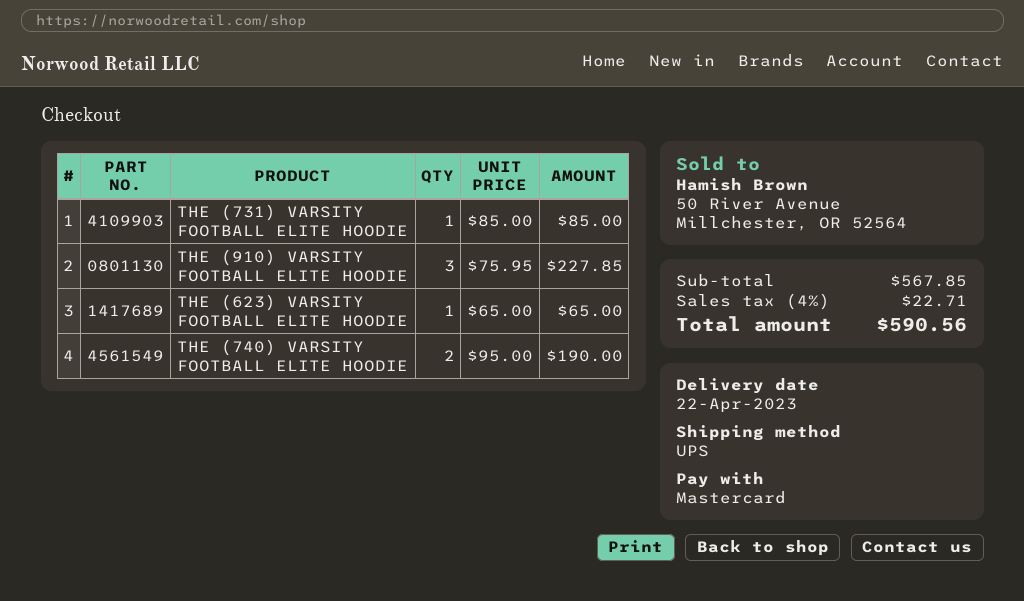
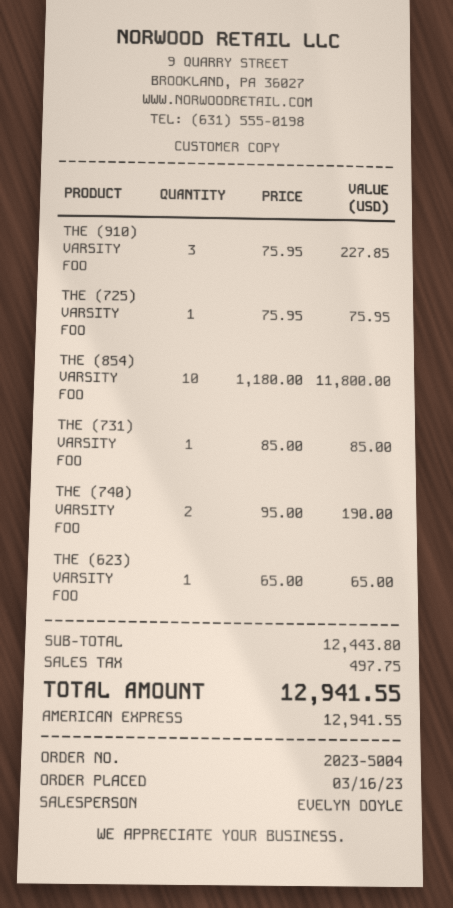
payment method: Mastercard -> American Express
THE (725) VARSITY FOO: none -> 1 x 75.95 = 75.95
THE (854) VARSITY FOO: none -> 10 x 1180.00 = 11800.00
subtotal: 567.85 -> 12443.80
tax: 22.71 -> 497.75
total: 590.56 -> 12941.55

